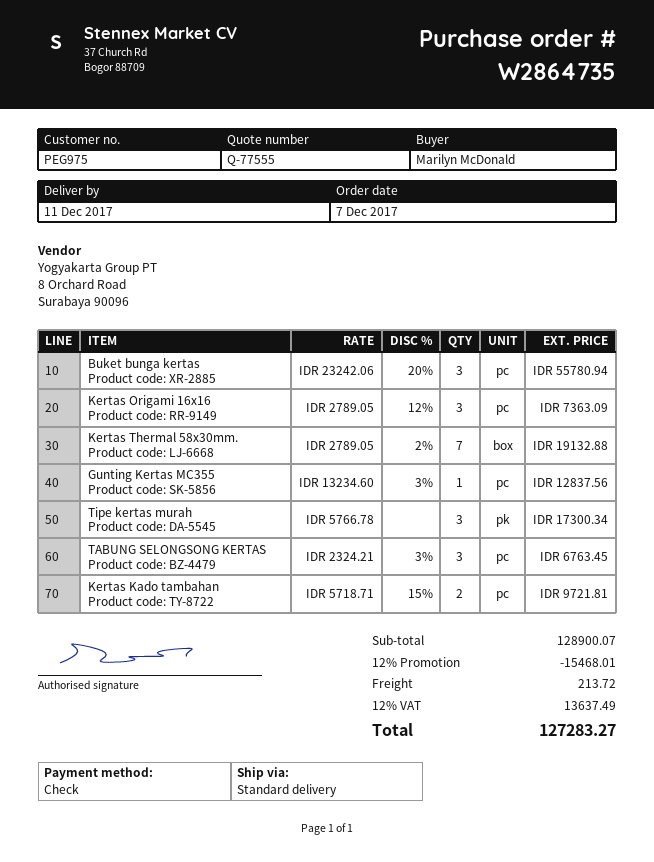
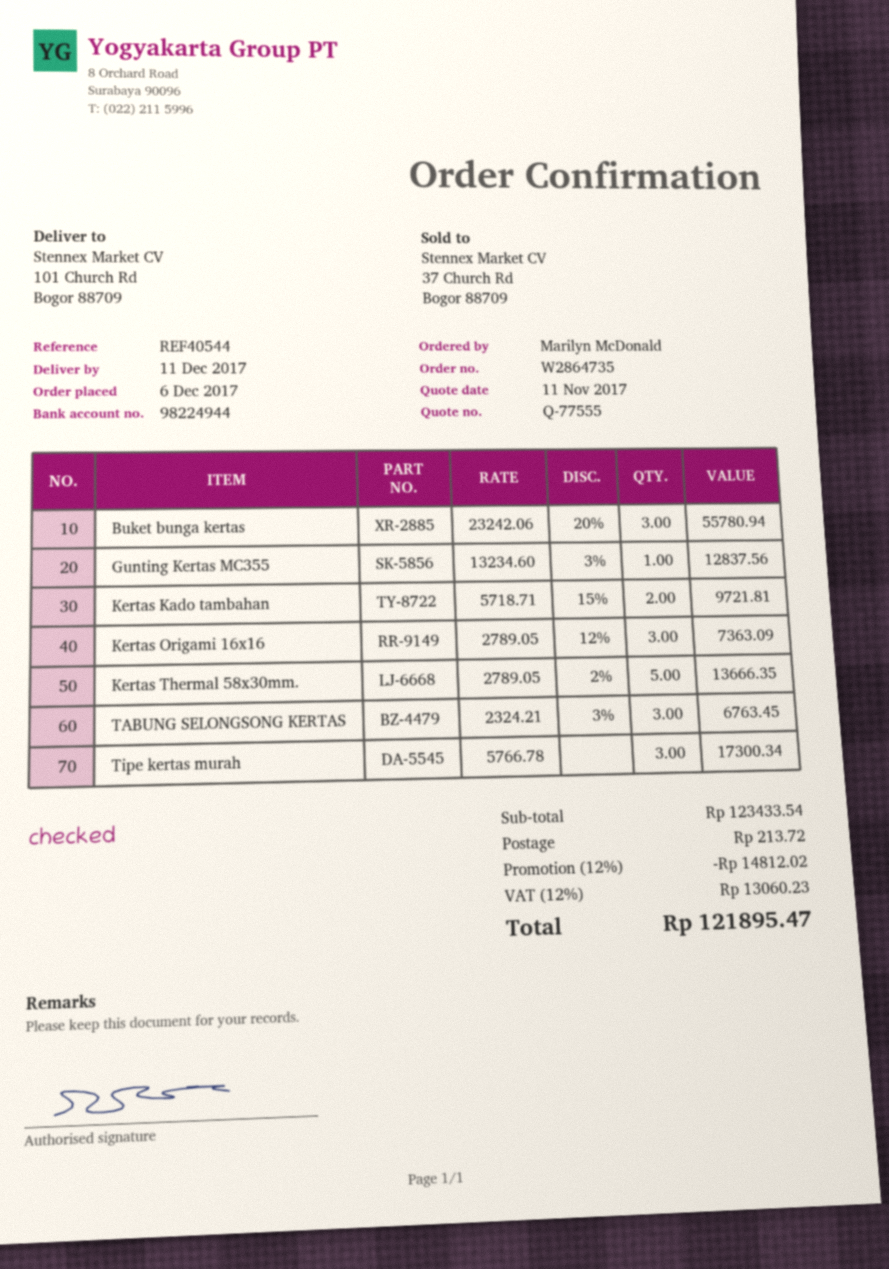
order date: 2017-12-07 -> 2017-12-06
Kertas Thermal 58x30mm.: 7 x 2789.05 - 2% = 19132.88 -> 5 x 2789.05 - 2% = 13666.35
subtotal: 128900.07 -> 123433.54
discount: 12% = 15468.01 -> 12% = 14812.02
tax: 12% = 13637.49 -> 12% = 13060.23
total: 127283.27 -> 121895.47

